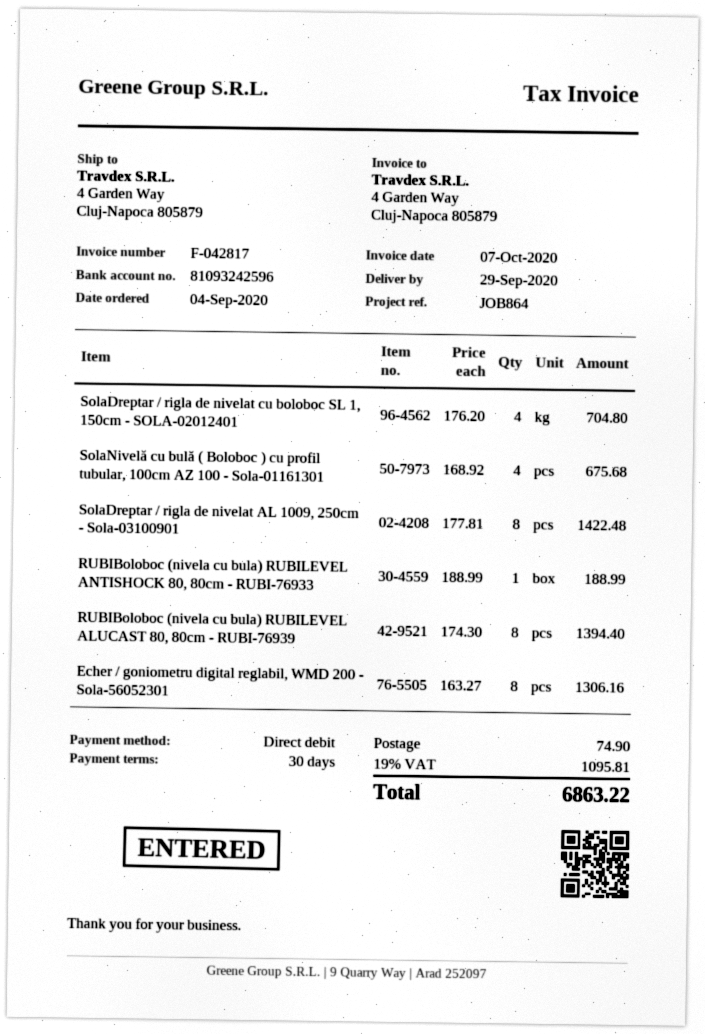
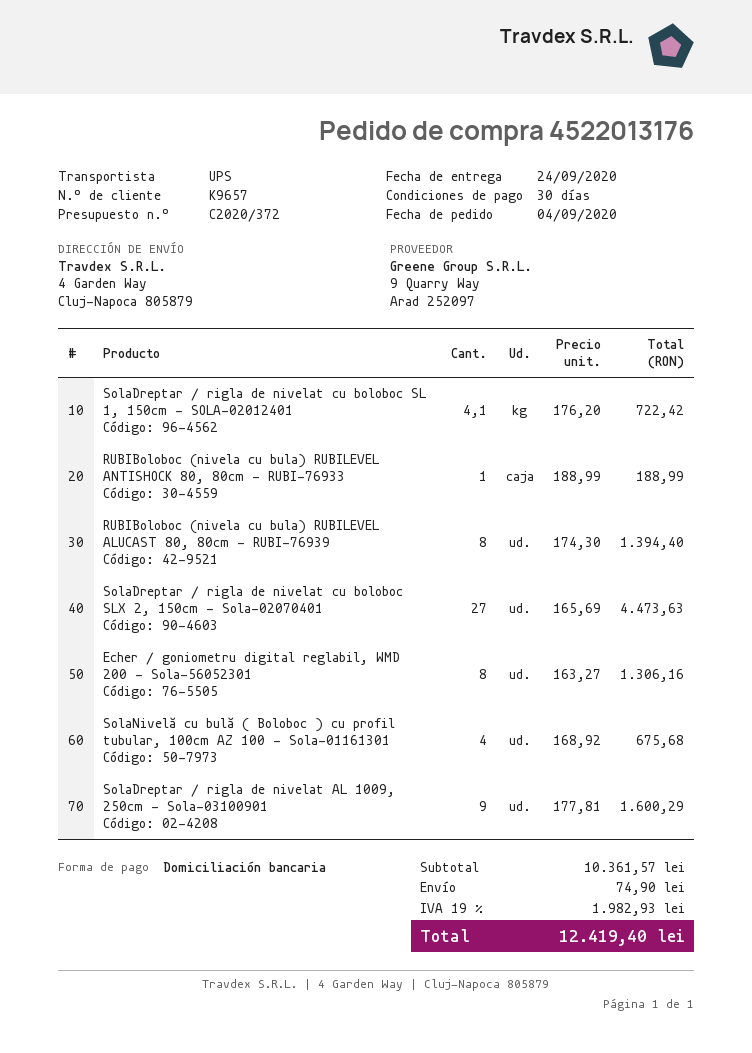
delivery date: 2020-09-29 -> 2020-09-24
SolaDreptar / rigla de nivelat cu boloboc SL 1, 150cm - SOLA-02012401: 4 x 176.20 = 704.80 -> 4.1 x 176.20 = 722.42
SolaDreptar / rigla de nivelat AL 1009, 250cm - Sola-03100901: 8 x 177.81 = 1422.48 -> 9 x 177.81 = 1600.29
SolaDreptar / rigla de nivelat cu boloboc SLX 2, 150cm - Sola-02070401: none -> 27 x 165.69 = 4473.63
tax: 19% = 1095.81 -> 19% = 1982.93
total: 6863.22 -> 12419.40

